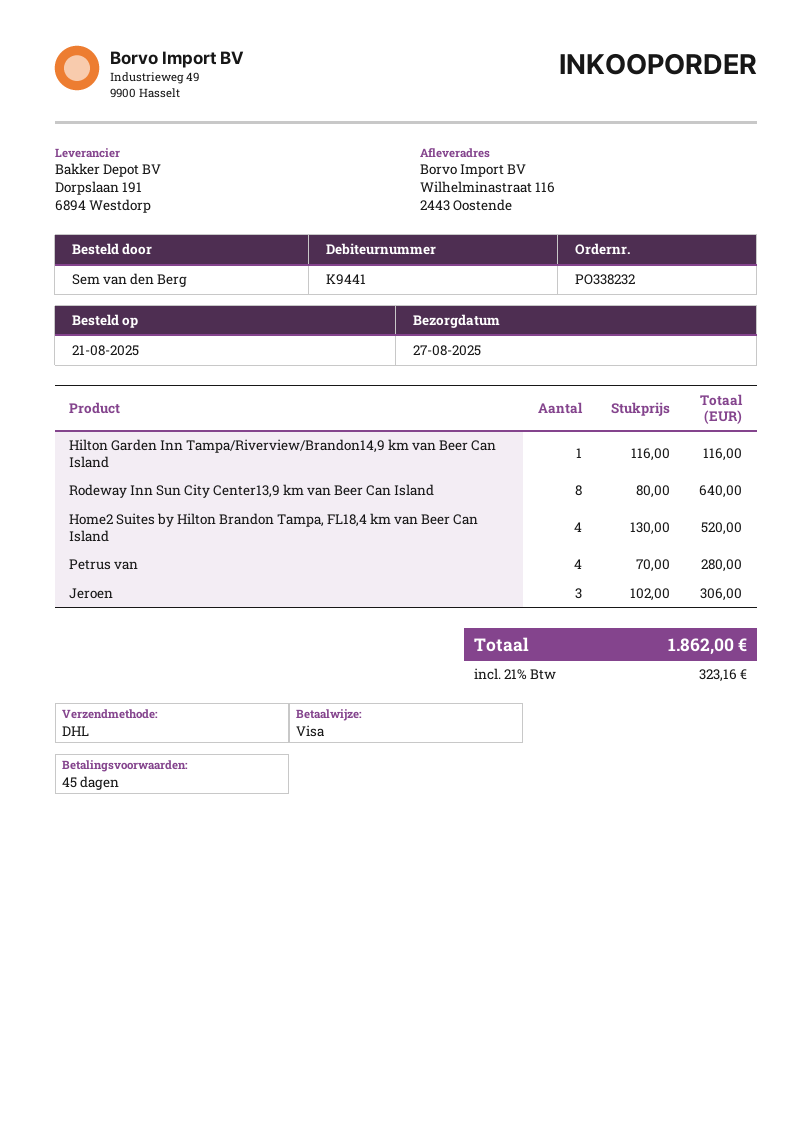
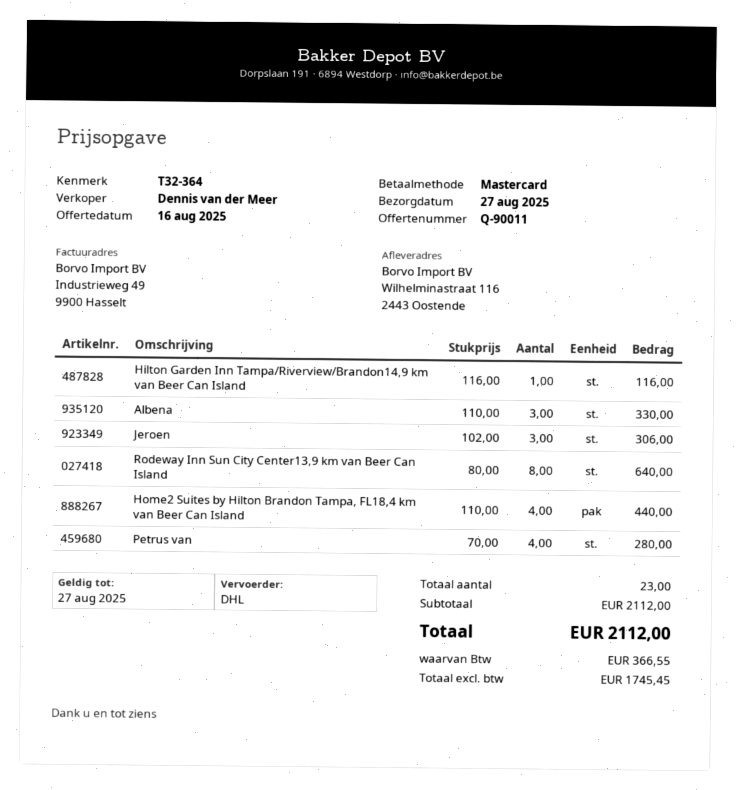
payment method: Visa -> Mastercard
Home2 Suites by Hilton Brandon Tampa, FL18,4 km van Beer Can Island: 4 x 130.00 = 520.00 -> 4 x 110.00 = 440.00
Albena: none -> 3 x 110.00 = 330.00
tax: 323.16 -> 366.55
total: 1862.00 -> 2112.00

